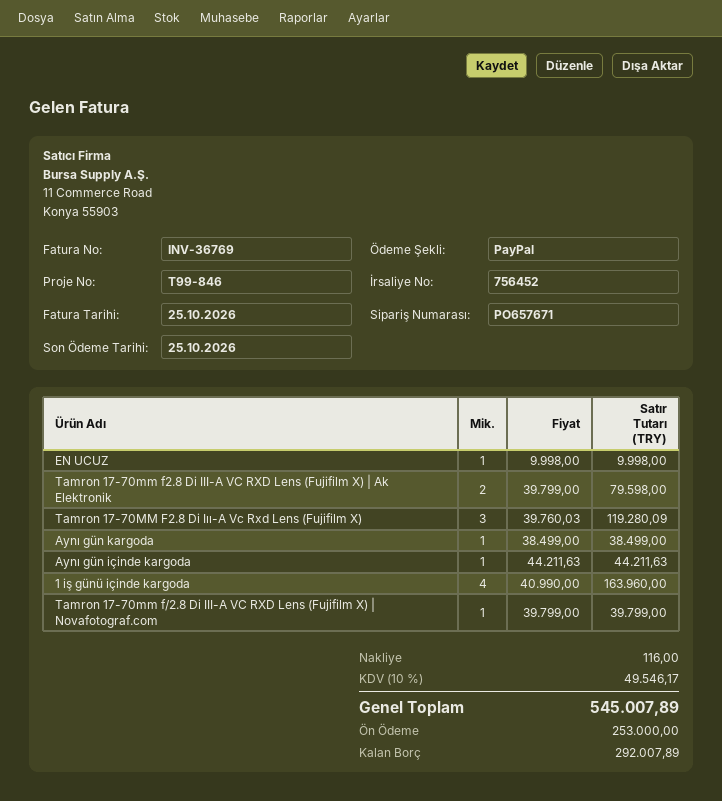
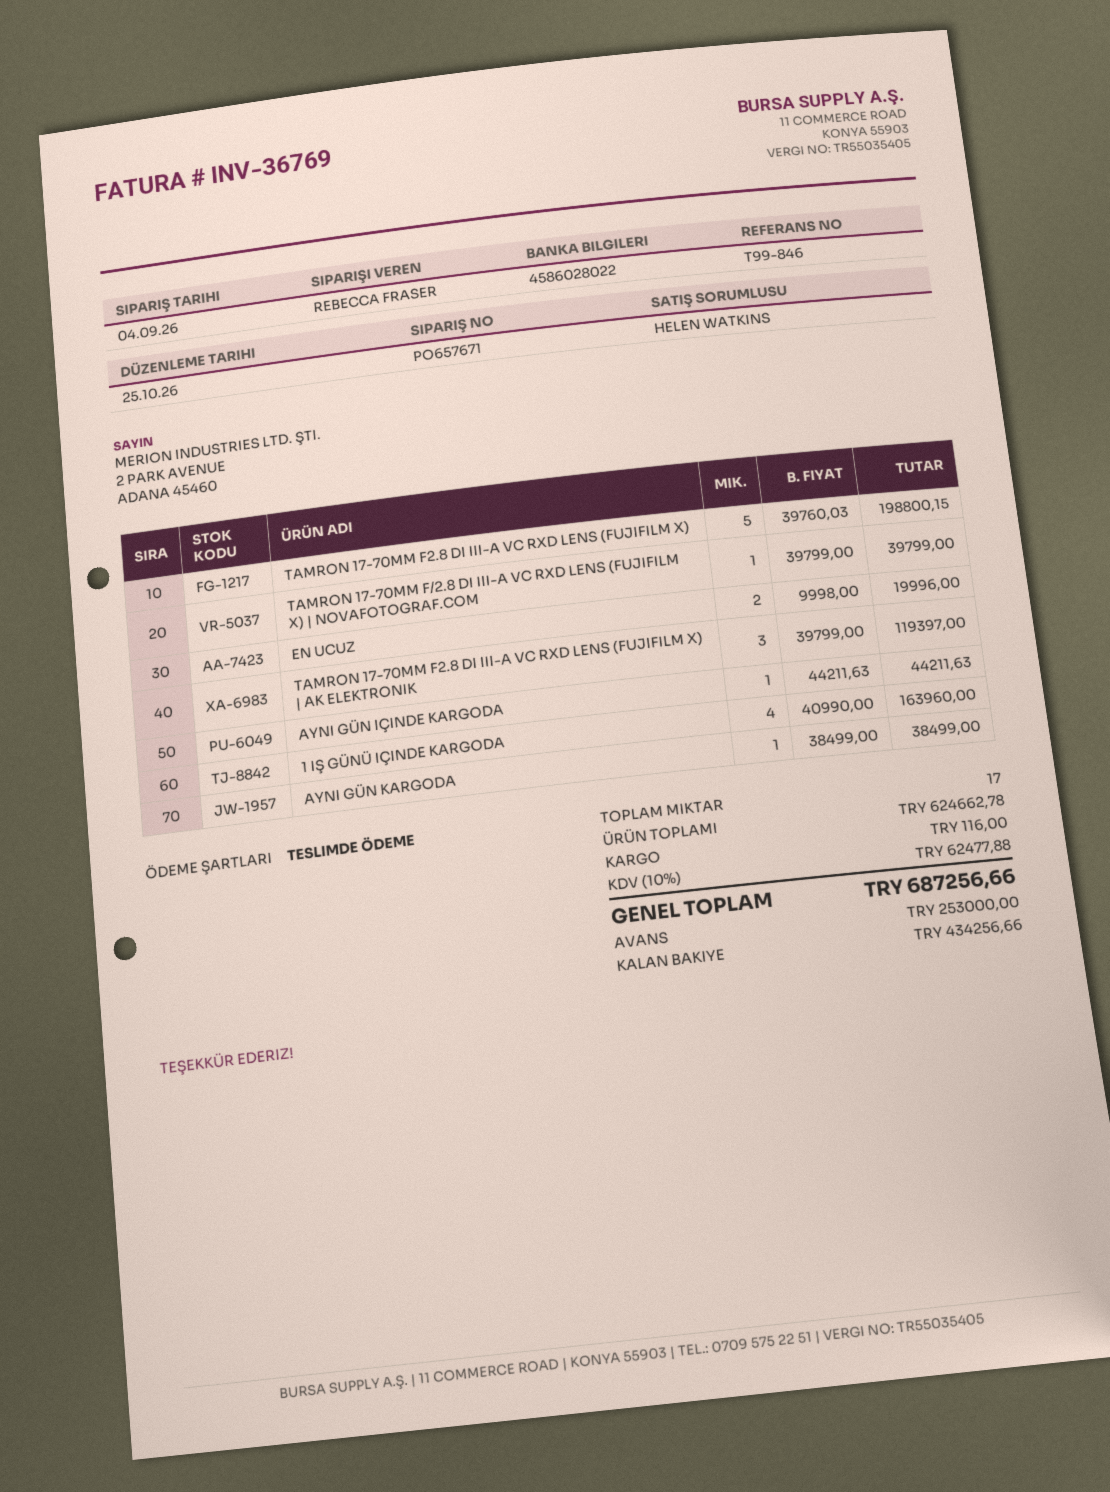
EN UCUZ: 1 x 9998.00 = 9998.00 -> 2 x 9998.00 = 19996.00
Tamron 17-70mm f2.8 Di III-A VC RXD Lens (Fujifilm X) | Ak Elektronik: 2 x 39799.00 = 79598.00 -> 3 x 39799.00 = 119397.00
Tamron 17-70MM F2.8 Di Iıı-A Vc Rxd Lens (Fujifilm X): 3 x 39760.03 = 119280.09 -> 5 x 39760.03 = 198800.15
tax: 10% = 49546.17 -> 10% = 62477.88
total: 545007.89 -> 687256.66
balance: 292007.89 -> 434256.66

